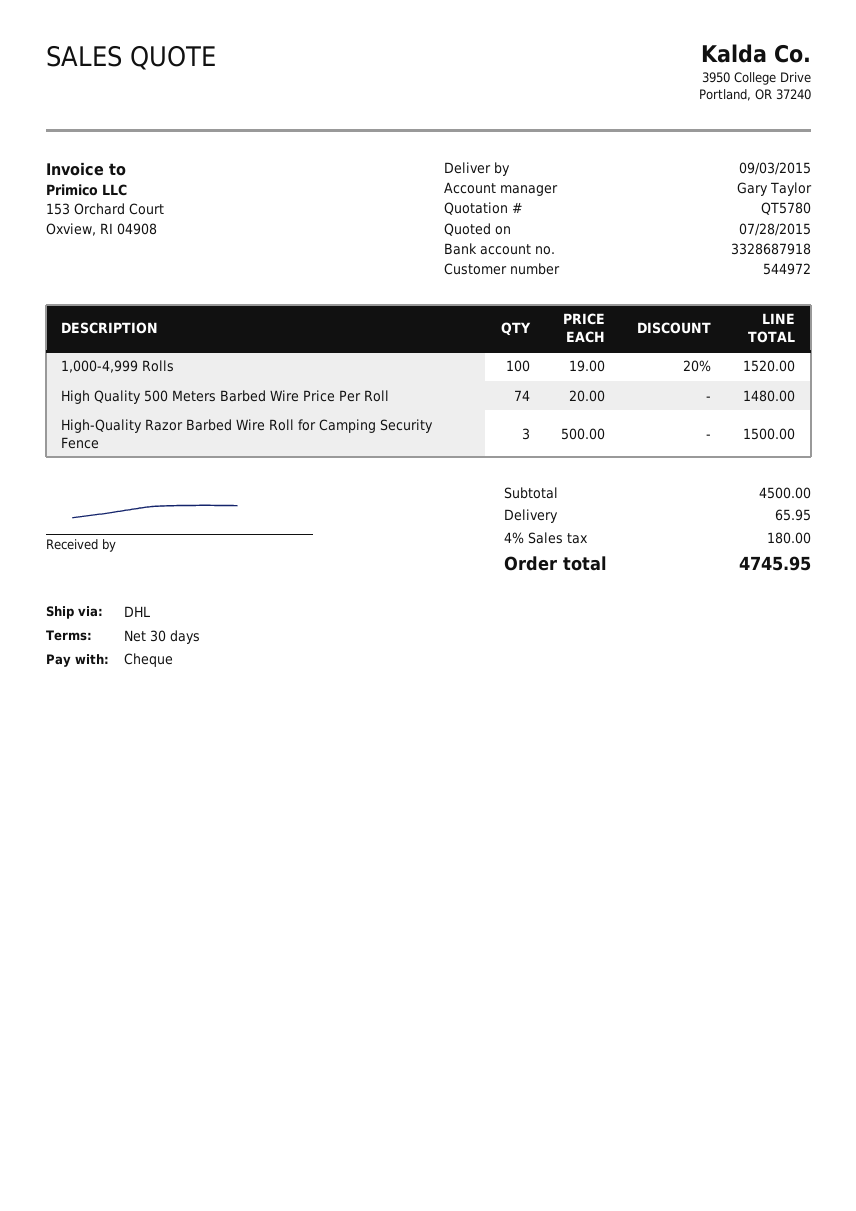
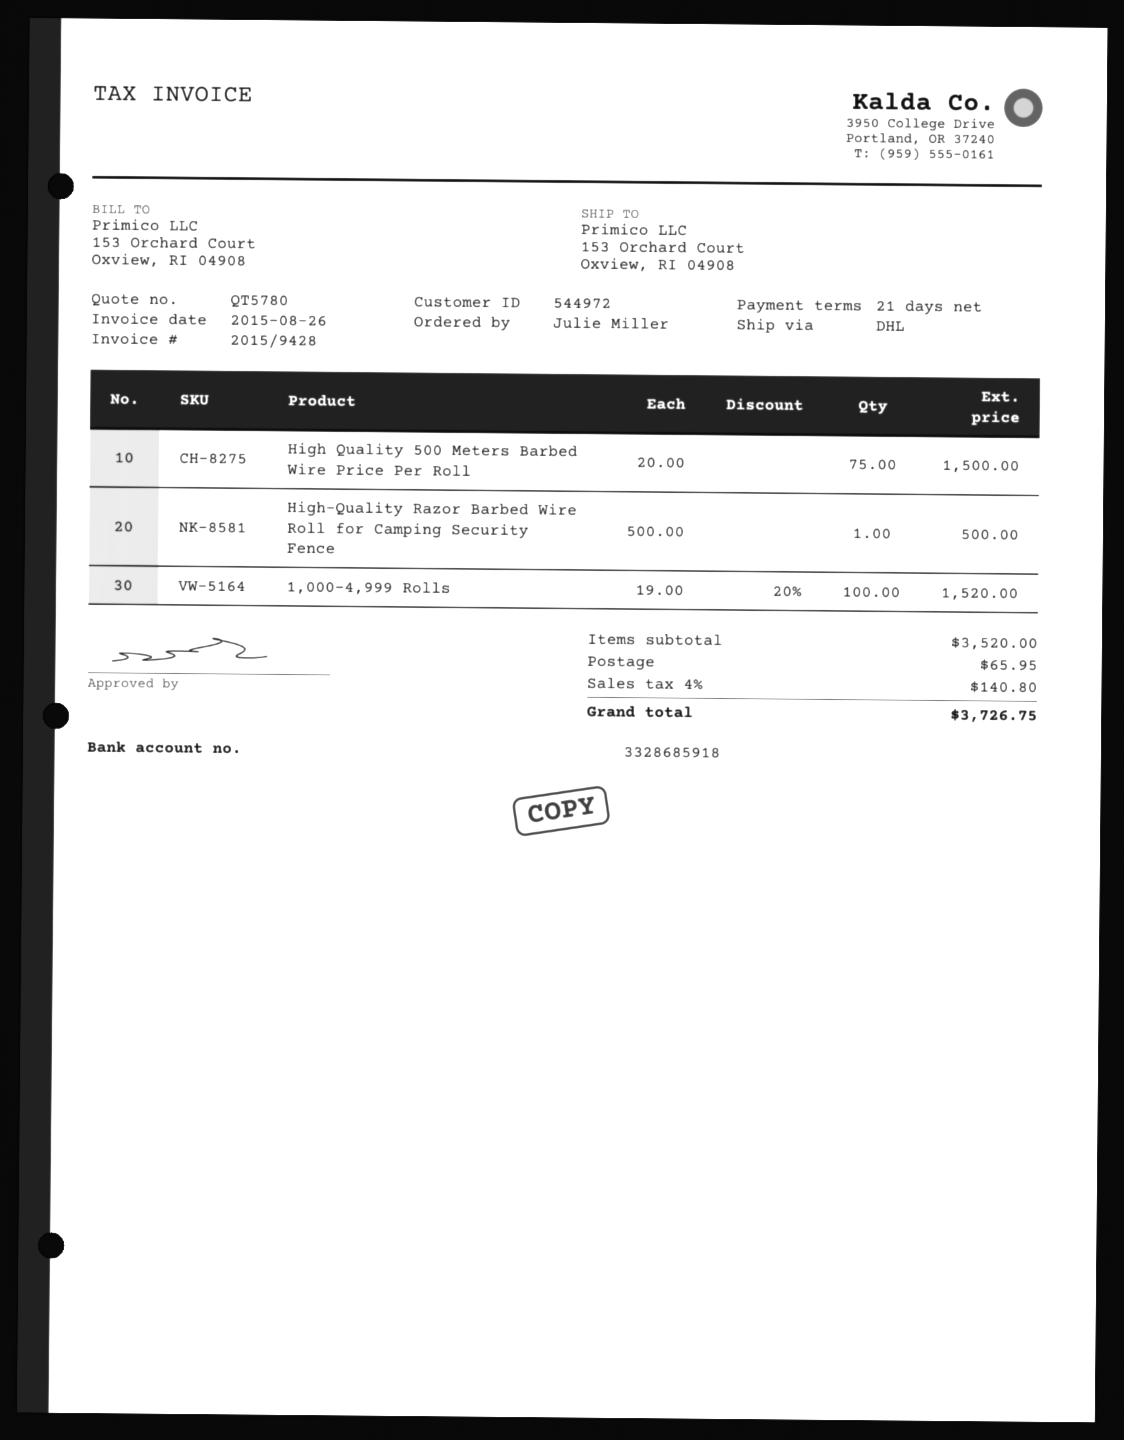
payment terms: 30 days -> 21 days
bank account: 3328687918 -> 3328685918
High Quality 500 Meters Barbed Wire Price Per Roll: 74 x 20.00 = 1480.00 -> 75 x 20.00 = 1500.00
High-Quality Razor Barbed Wire Roll for Camping Security Fence: 3 x 500.00 = 1500.00 -> 1 x 500.00 = 500.00
subtotal: 4500.00 -> 3520.00
tax: 4% = 180.00 -> 4% = 140.80
total: 4745.95 -> 3726.75

